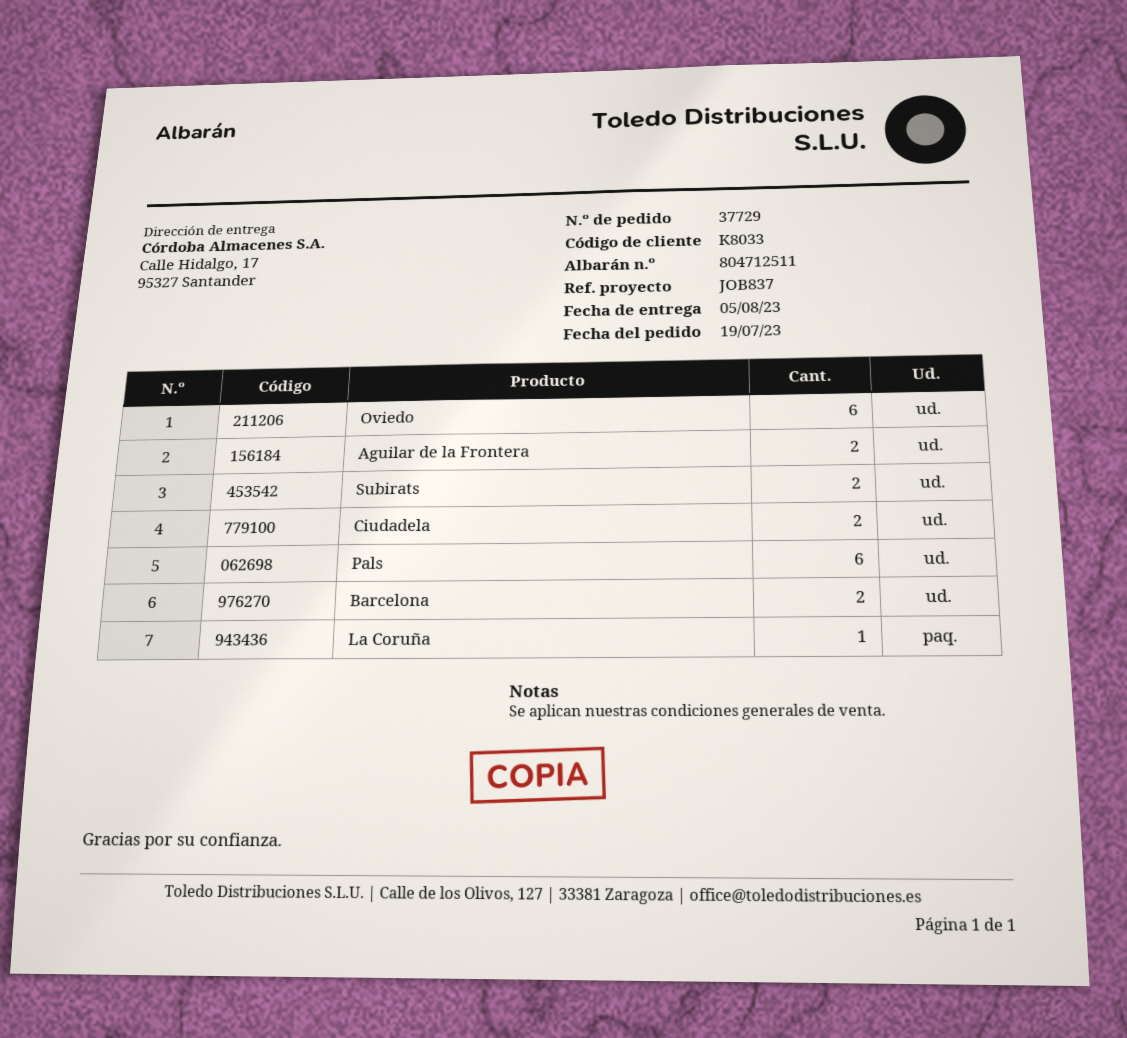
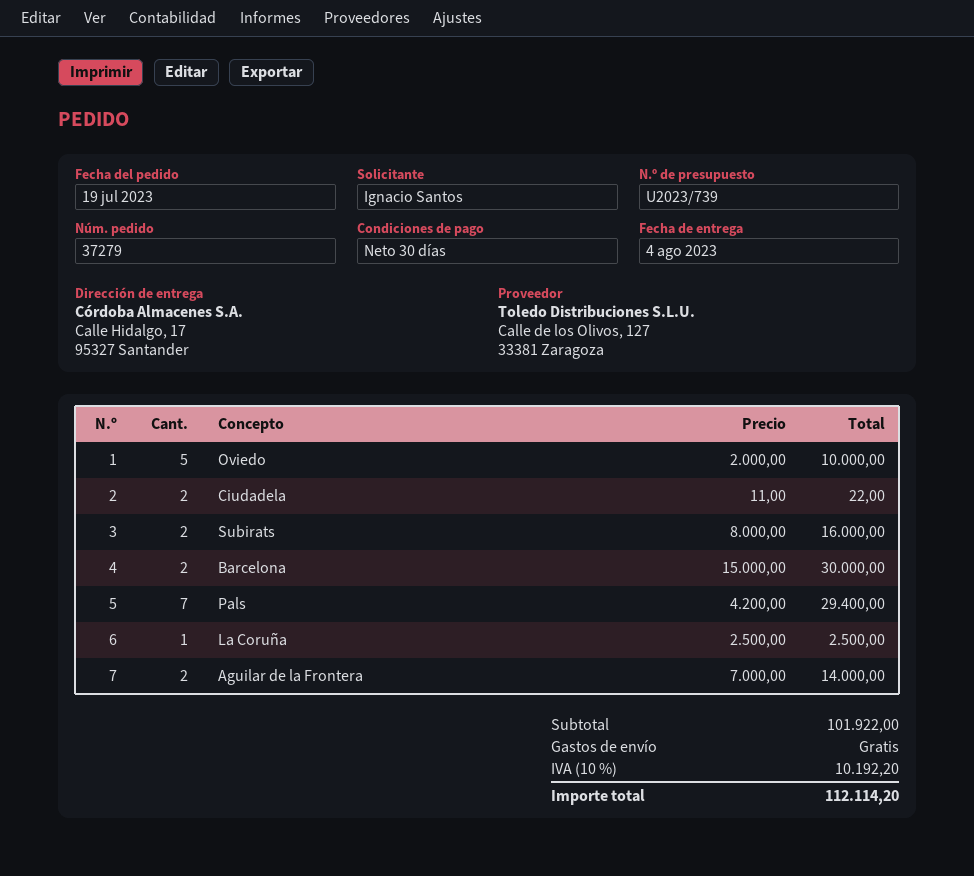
order number: 37729 -> 37279
delivery date: 2023-08-05 -> 2023-08-04
Oviedo: 6 -> 5
Pals: 6 -> 7

